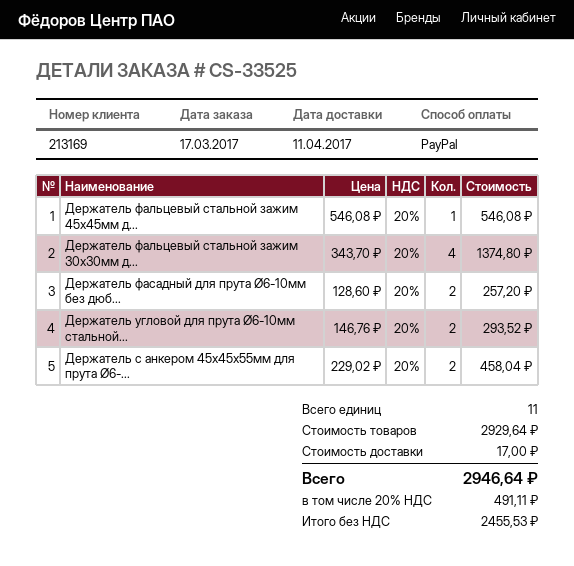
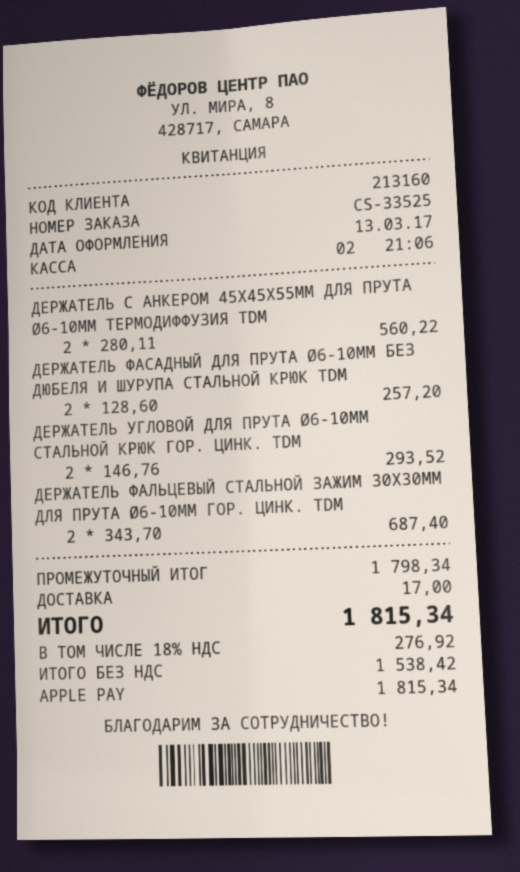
order date: 2017-03-17 -> 2017-03-13
customer number: 213169 -> 213160
payment method: PayPal -> Apple Pay
Держатель фальцевый стальной зажим 45х45мм д...: 1 x 546.08 = 546.08 -> none
Держатель фальцевый стальной зажим 30х30мм д...: 4 x 343.70 = 1374.80 -> 2 x 343.70 = 687.40
Держатель с анкером 45х45х55мм для прута Ø6-...: 2 x 229.02 = 458.04 -> 2 x 280.11 = 560.22
subtotal: 2929.64 -> 1798.34
net: 2455.53 -> 1538.42
tax: 20% = 491.11 -> 18% = 276.92
total: 2946.64 -> 1815.34

